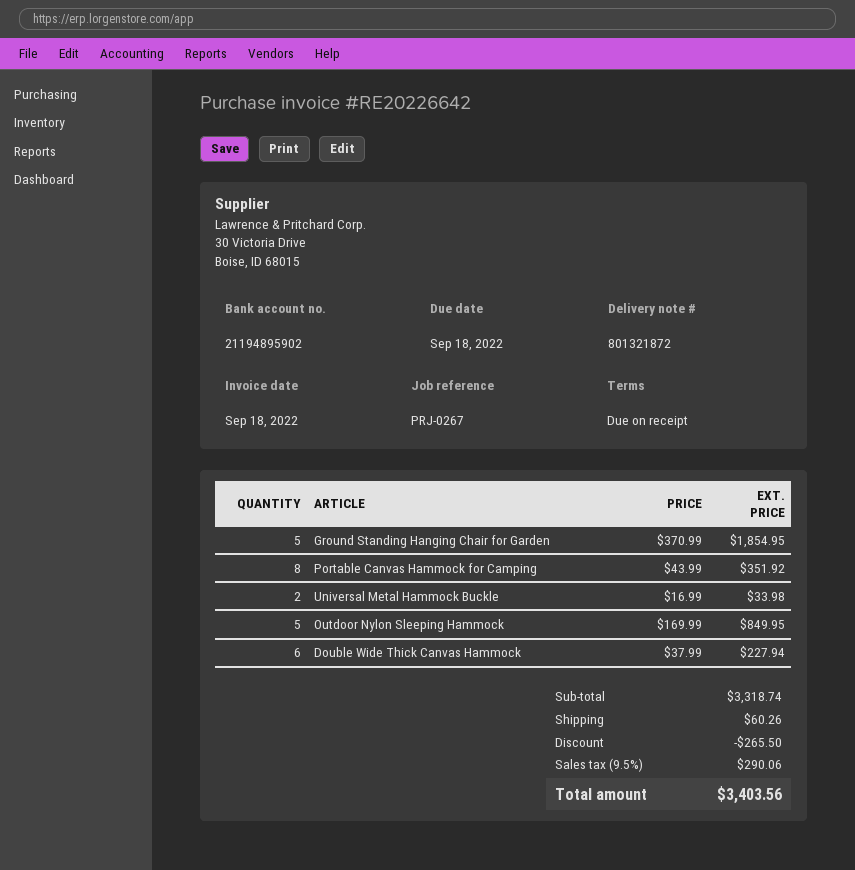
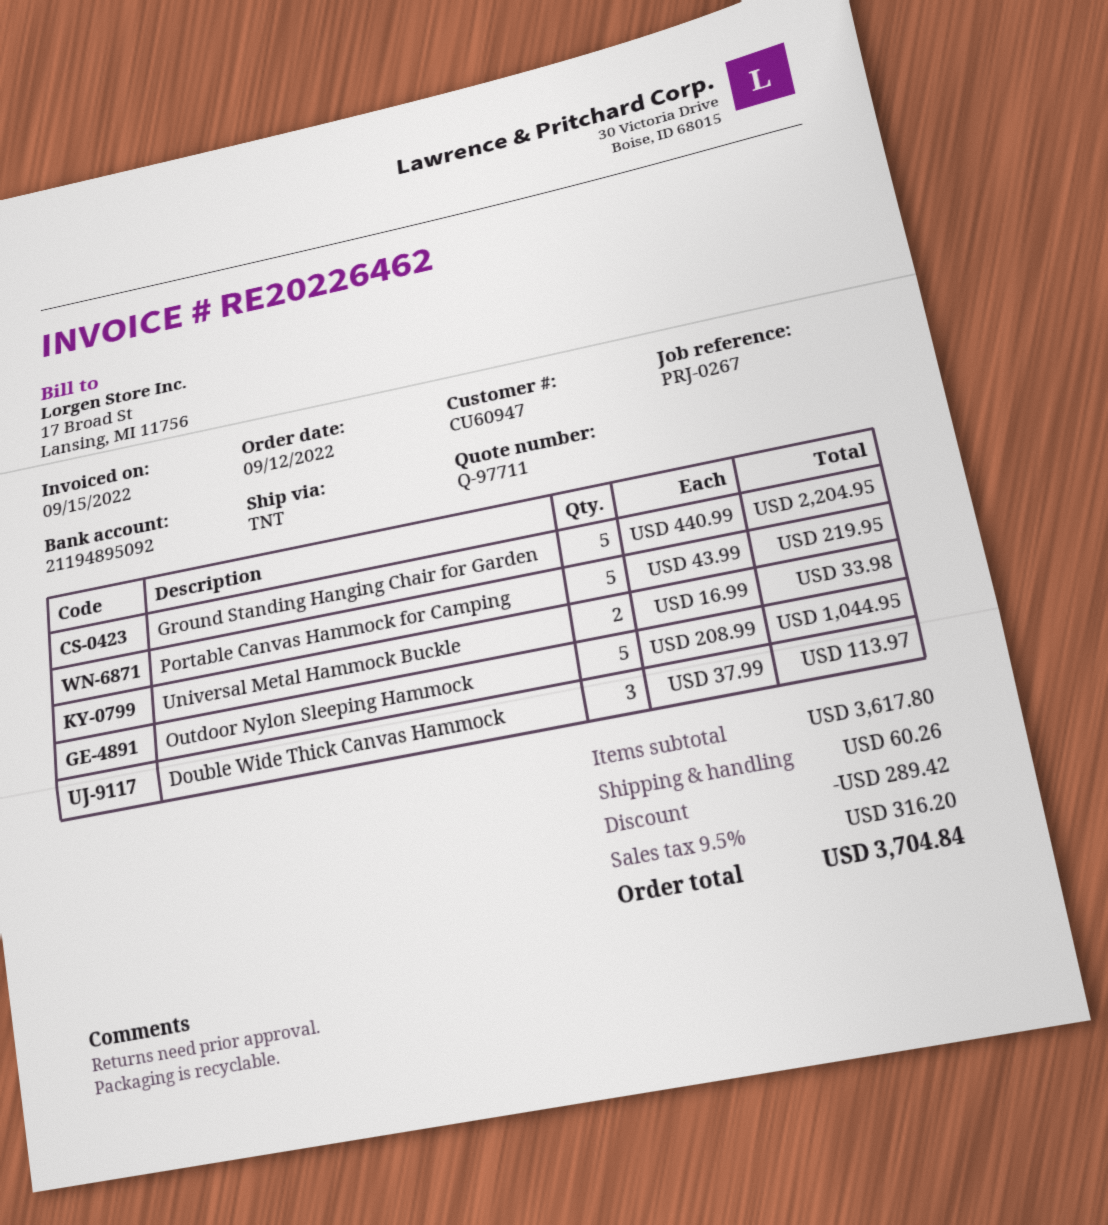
invoice number: RE20226642 -> RE20226462
invoice date: 2022-09-18 -> 2022-09-15
bank account: 21194895902 -> 21194895092
Ground Standing Hanging Chair for Garden: 5 x 370.99 = 1854.95 -> 5 x 440.99 = 2204.95
Portable Canvas Hammock for Camping: 8 x 43.99 = 351.92 -> 5 x 43.99 = 219.95
Outdoor Nylon Sleeping Hammock: 5 x 169.99 = 849.95 -> 5 x 208.99 = 1044.95
Double Wide Thick Canvas Hammock: 6 x 37.99 = 227.94 -> 3 x 37.99 = 113.97
subtotal: 3318.74 -> 3617.80
discount: 265.50 -> 289.42
tax: 9.5% = 290.06 -> 9.5% = 316.20
total: 3403.56 -> 3704.84

